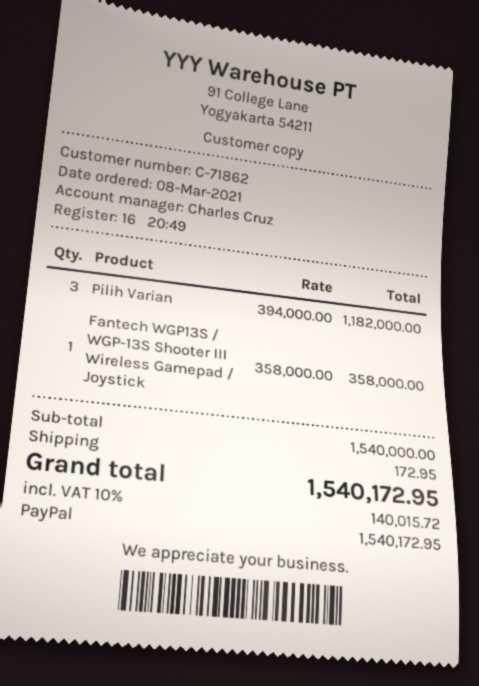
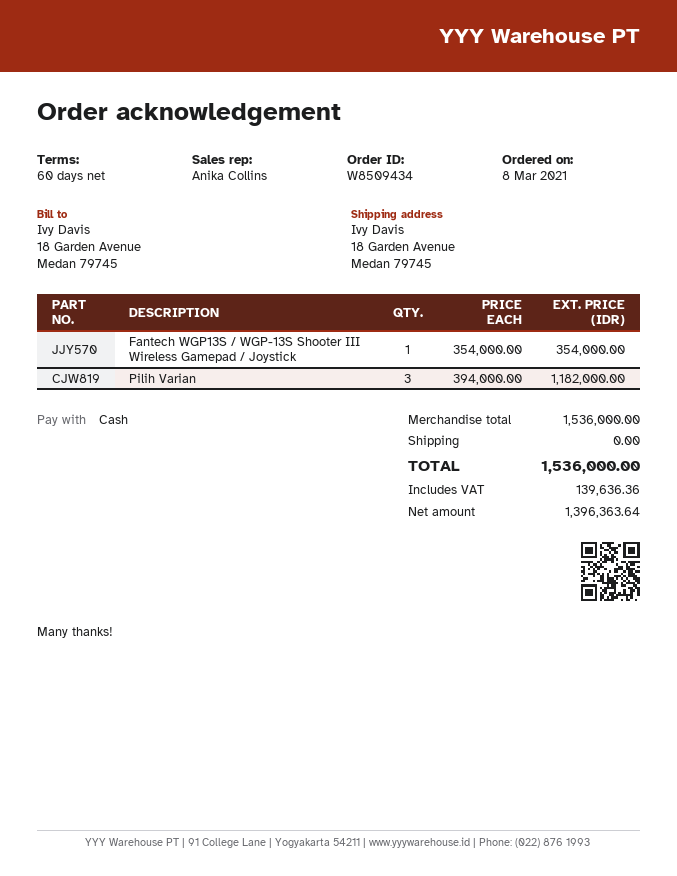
sales rep: Charles Cruz -> Anika Collins
payment method: PayPal -> cash
Fantech WGP13S / WGP-13S Shooter III Wireless Gamepad / Joystick: 1 x 358000.00 = 358000.00 -> 1 x 354000.00 = 354000.00
subtotal: 1540000.00 -> 1536000.00
shipping: 172.95 -> 0.00
tax: 140015.72 -> 139636.36
total: 1540172.95 -> 1536000.00

